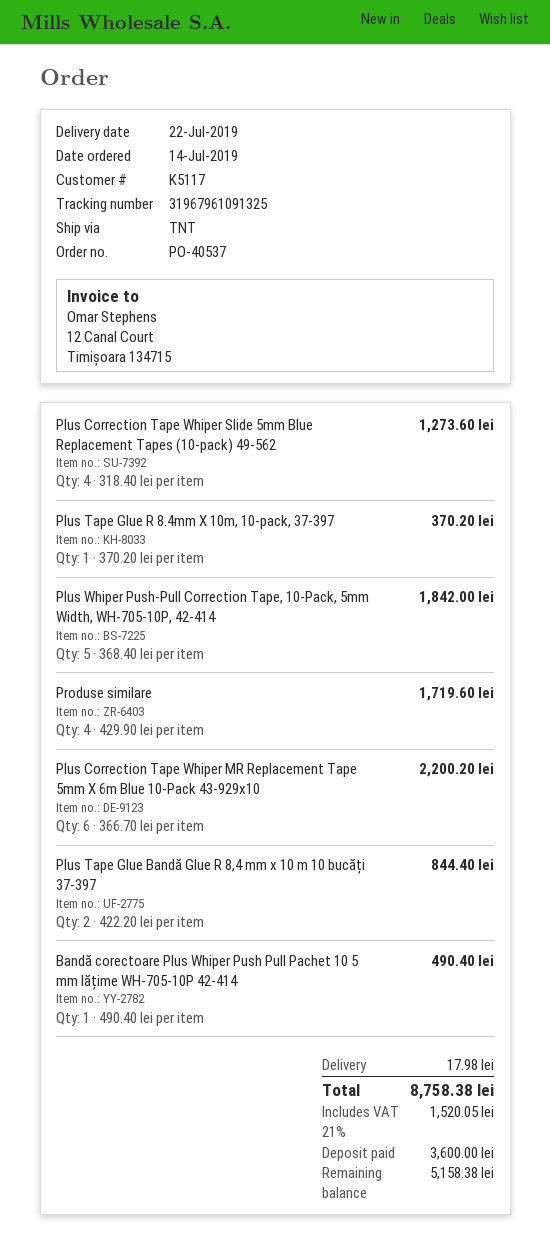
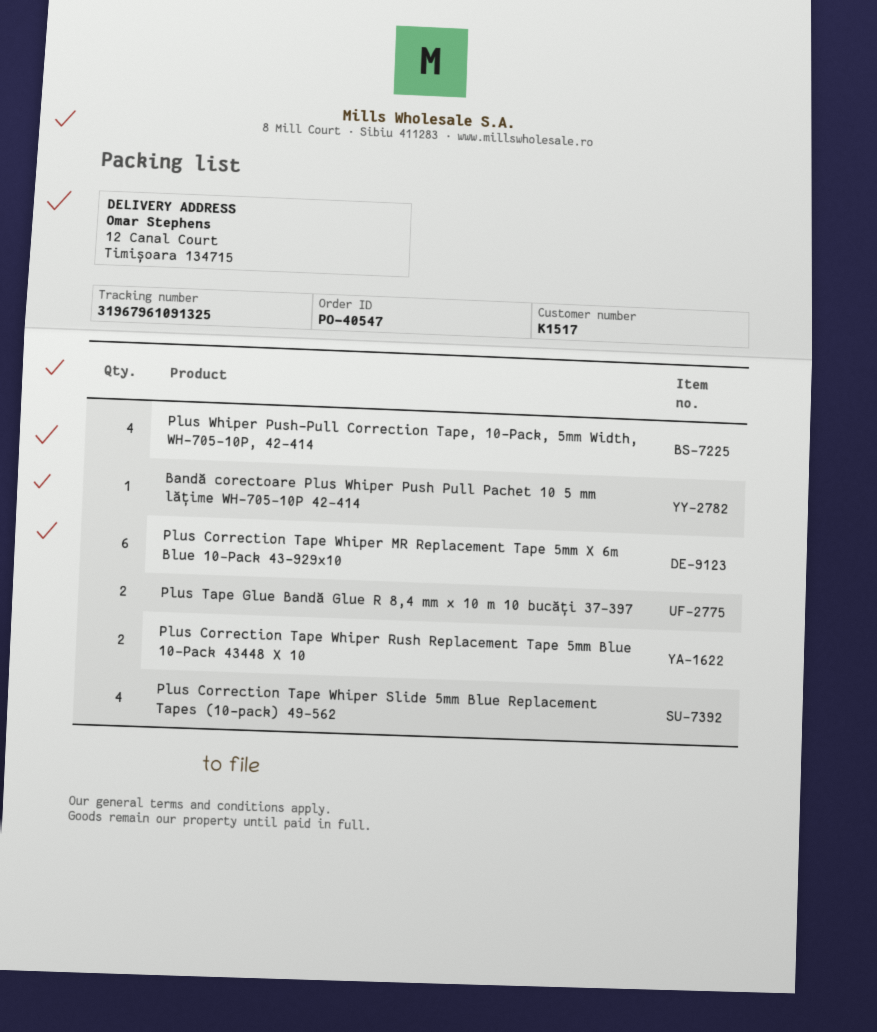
order number: PO-40537 -> PO-40547
customer number: K5117 -> K1517
Plus Tape Glue R 8.4mm X 10m, 10-pack, 37-397: 1 -> none
Plus Whiper Push-Pull Correction Tape, 10-Pack, 5mm Width, WH-705-10P, 42-414: 5 -> 4
Produse similare: 4 -> none
Plus Correction Tape Whiper Rush Replacement Tape 5mm Blue 10-Pack 43448 X 10: none -> 2

